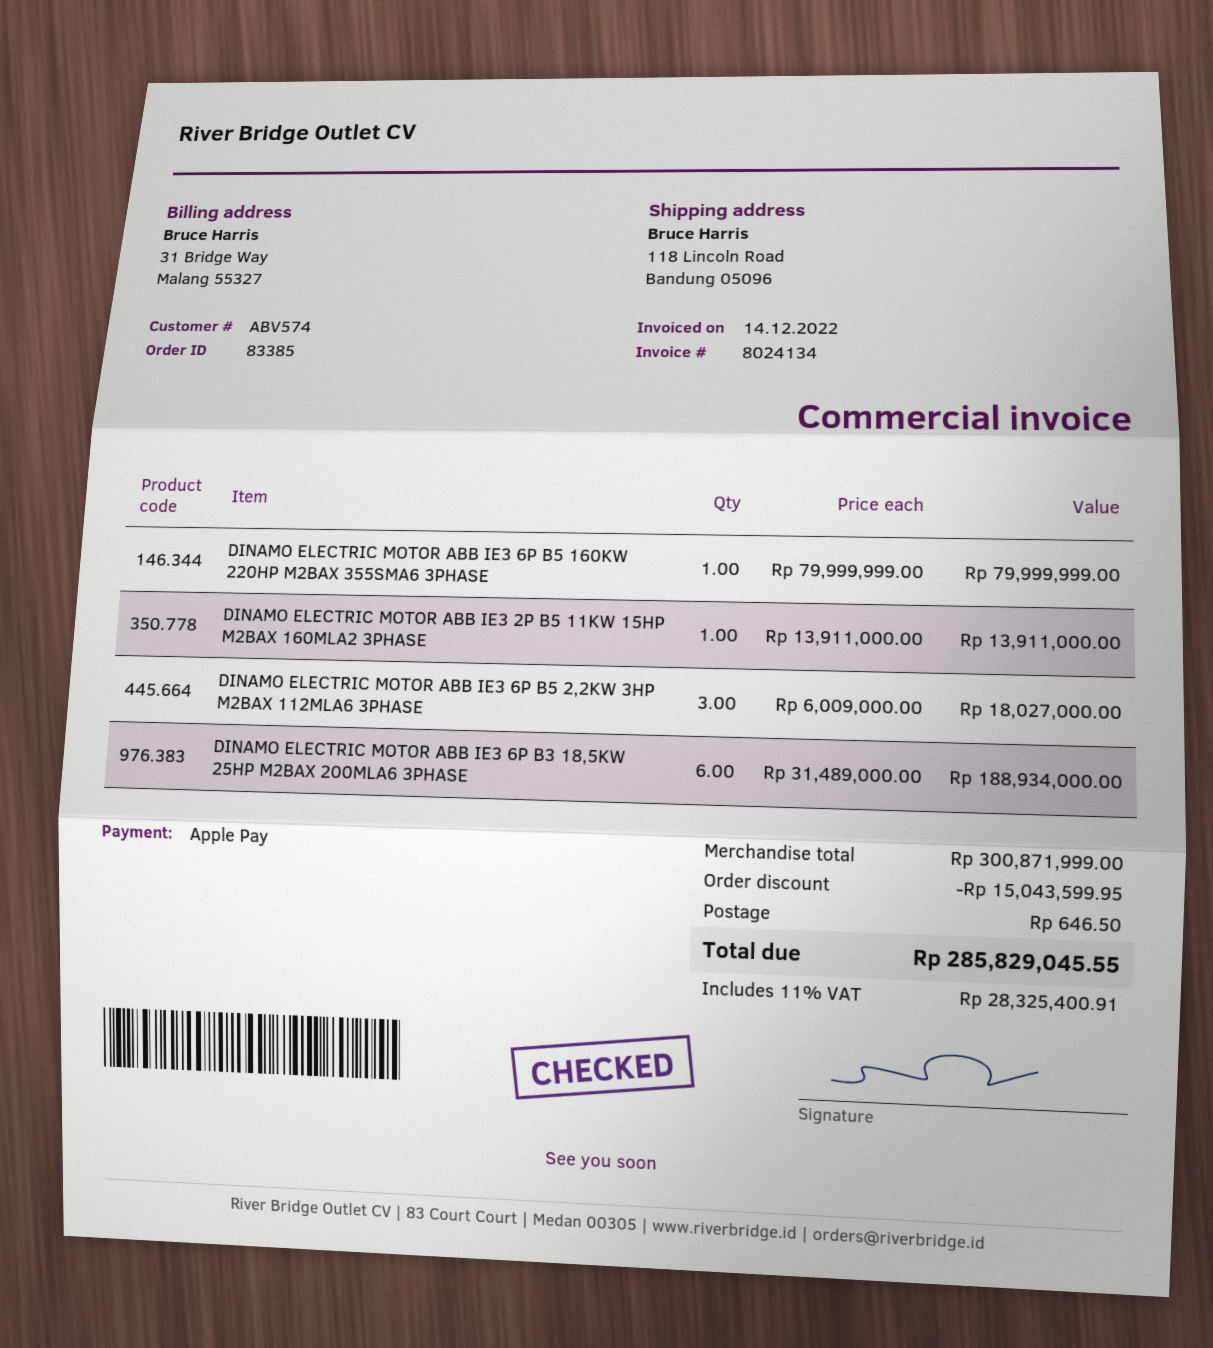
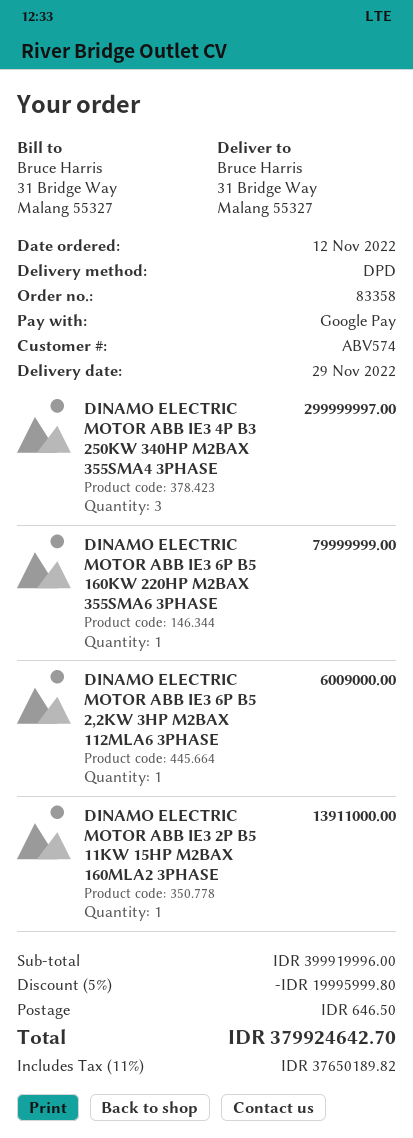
order number: 83385 -> 83358
payment method: Apple Pay -> Google Pay
ship to: 118 Lincoln Road, Bandung 05096 -> 31 Bridge Way, Malang 55327
DINAMO ELECTRIC MOTOR ABB IE3 6P B5 2,2KW 3HP M2BAX 112MLA6 3PHASE: 3 for 18027000.00 -> 1 for 6009000.00
DINAMO ELECTRIC MOTOR ABB IE3 6P B3 18,5KW 25HP M2BAX 200MLA6 3PHASE: 6 for 188934000.00 -> none
DINAMO ELECTRIC MOTOR ABB IE3 4P B3 250KW 340HP M2BAX 355SMA4 3PHASE: none -> 3 for 299999997.00
subtotal: 300871999.00 -> 399919996.00
discount: 15043599.95 -> 19995999.80
tax: 11% = 28325400.91 -> 11% = 37650189.82
total: 285829045.55 -> 379924642.70

